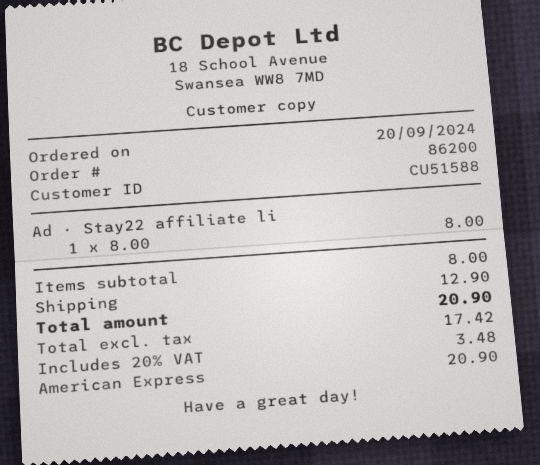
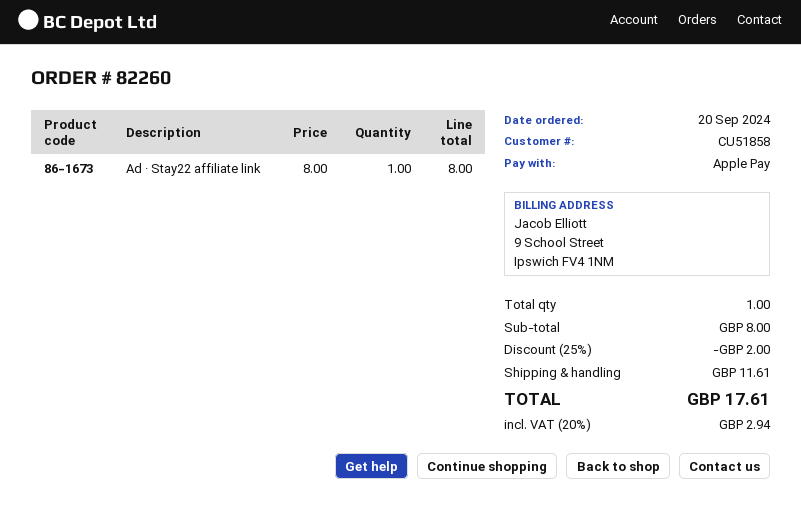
order number: 86200 -> 82260
customer number: CU51588 -> CU51858
payment method: American Express -> Apple Pay
discount: none -> 25% = 2.00
shipping: 12.90 -> 11.61
tax: 20% = 3.48 -> 20% = 2.94
total: 20.90 -> 17.61

